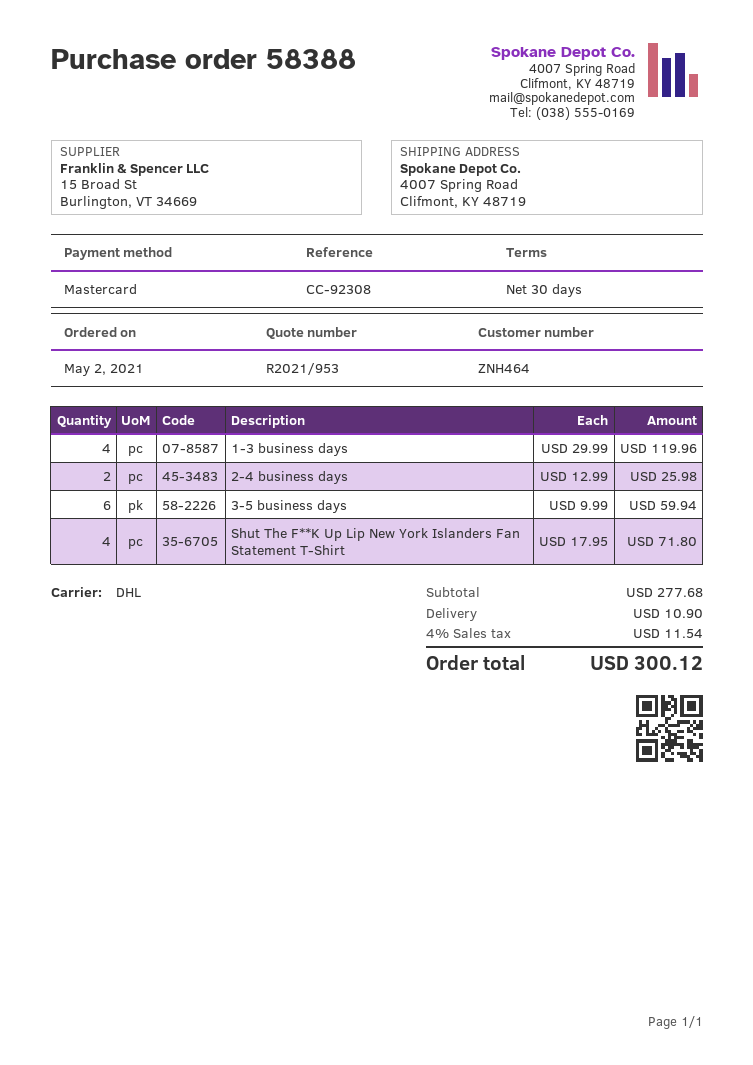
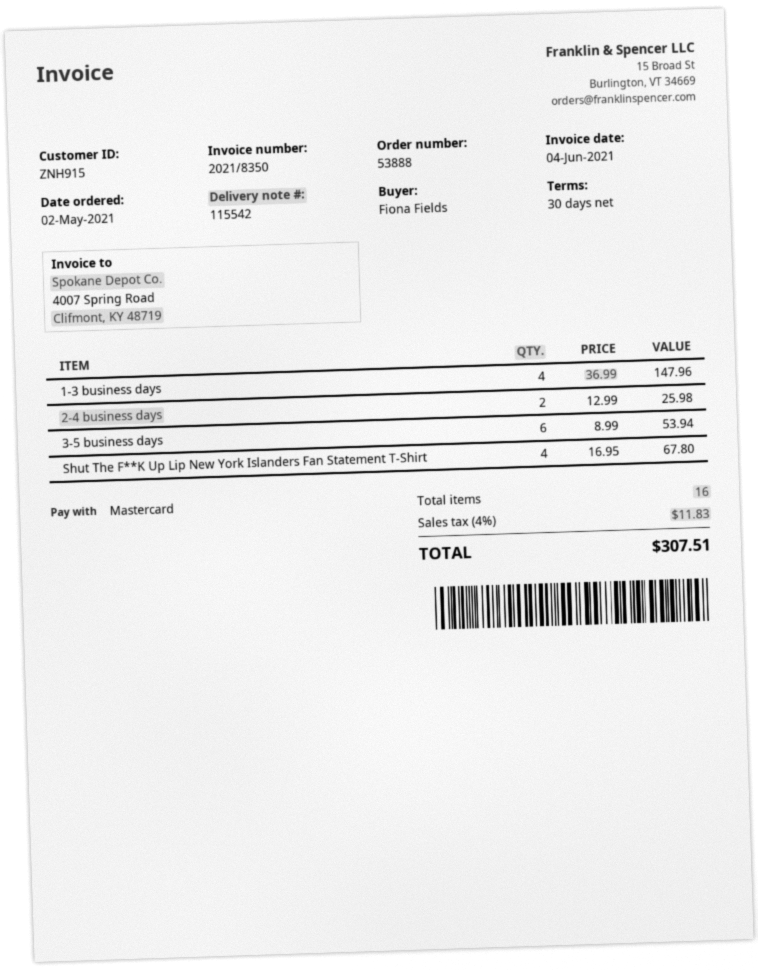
order number: 58388 -> 53888
customer number: ZNH464 -> ZNH915
1-3 business days: 4 x 29.99 = 119.96 -> 4 x 36.99 = 147.96
3-5 business days: 6 x 9.99 = 59.94 -> 6 x 8.99 = 53.94
Shut The F**K Up Lip New York Islanders Fan Statement T-Shirt: 4 x 17.95 = 71.80 -> 4 x 16.95 = 67.80
shipping: 10.90 -> none
tax: 4% = 11.54 -> 4% = 11.83
total: 300.12 -> 307.51

